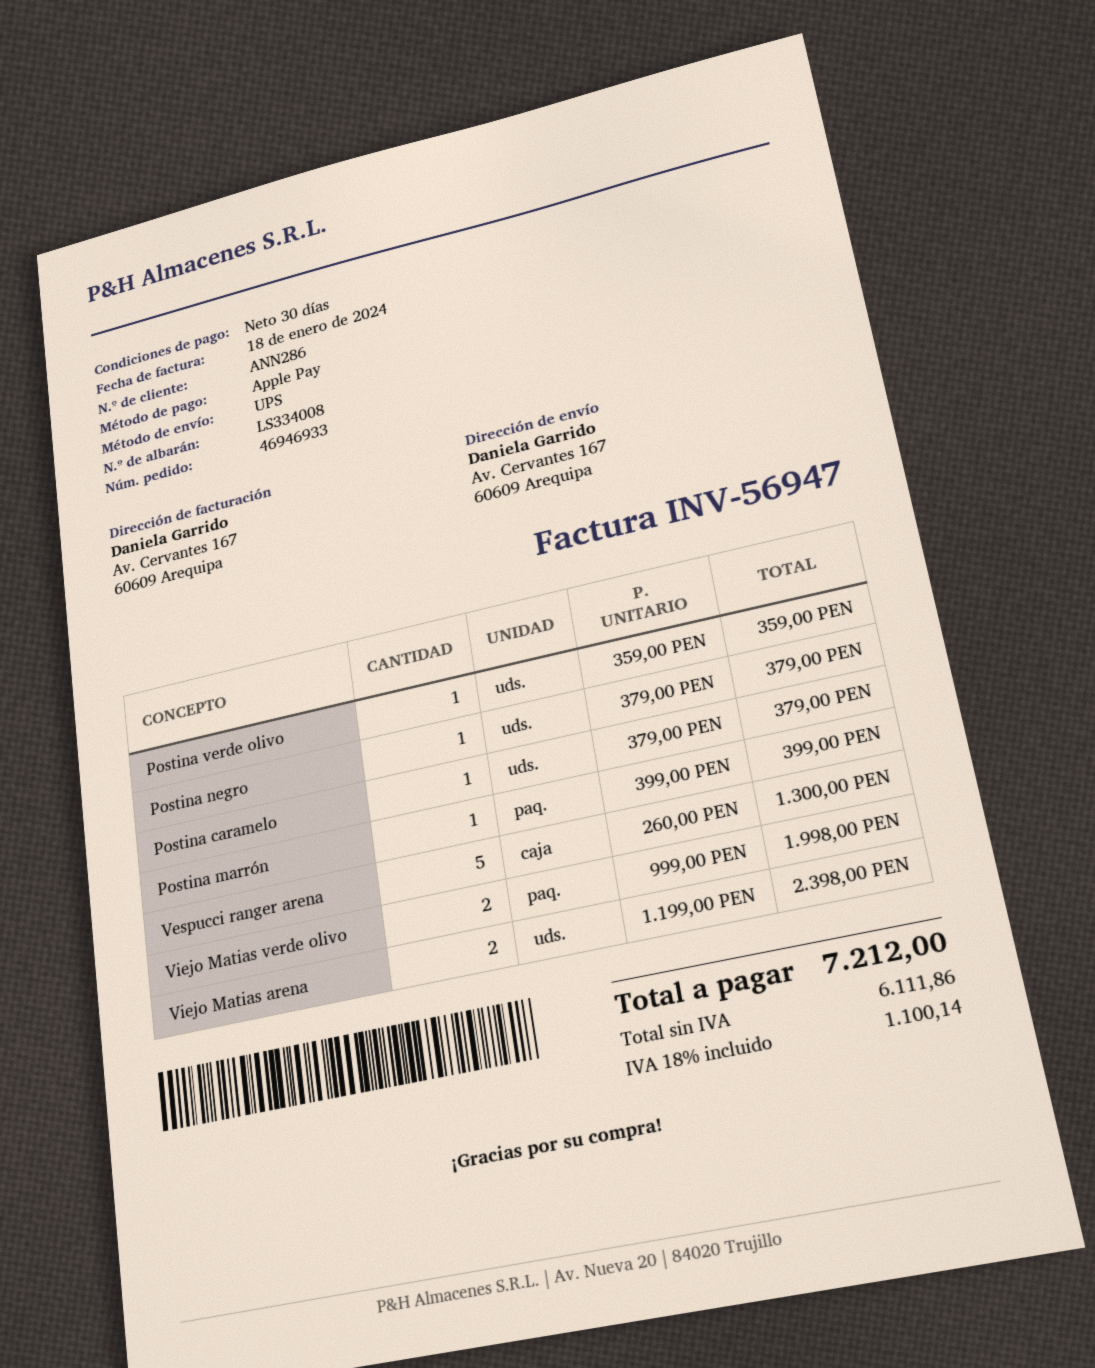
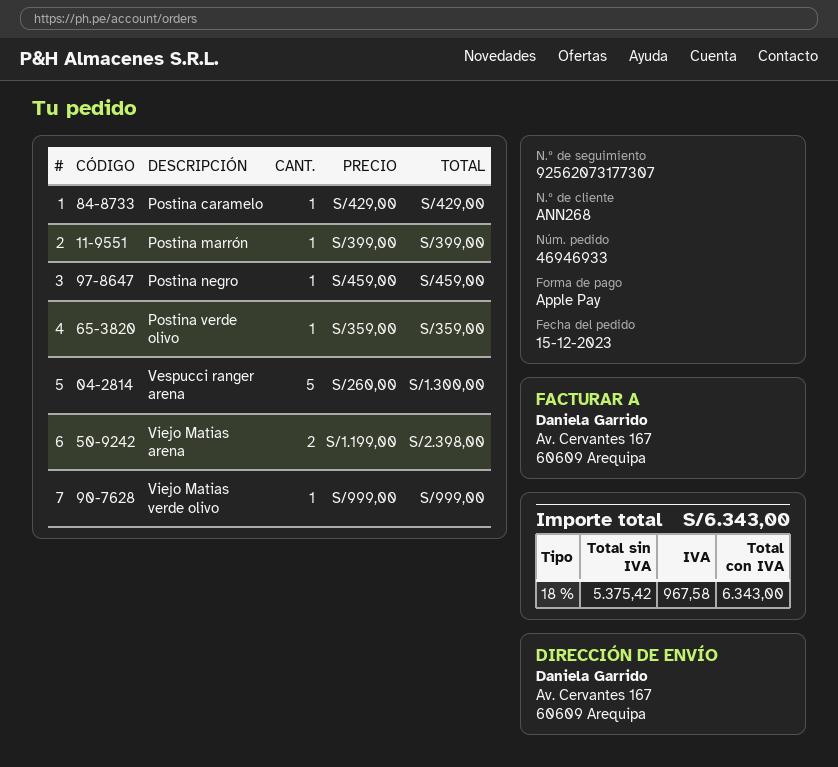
customer number: ANN286 -> ANN268
Postina negro: 1 x 379.00 = 379.00 -> 1 x 459.00 = 459.00
Postina caramelo: 1 x 379.00 = 379.00 -> 1 x 429.00 = 429.00
Viejo Matias verde olivo: 2 x 999.00 = 1998.00 -> 1 x 999.00 = 999.00
net: 6111.86 -> 5375.42
tax: 18% = 1100.14 -> 18% = 967.58
total: 7212.00 -> 6343.00

